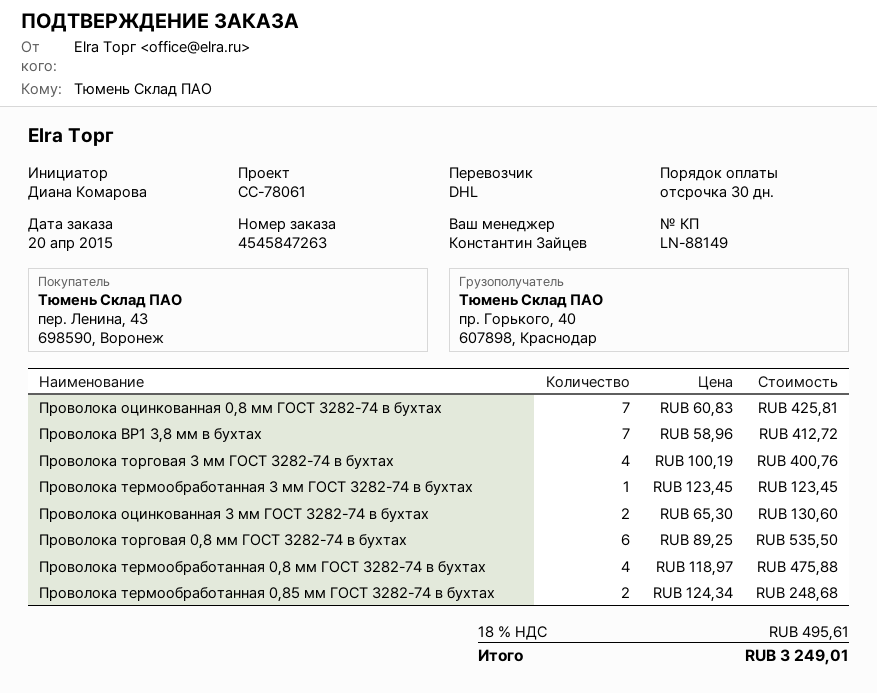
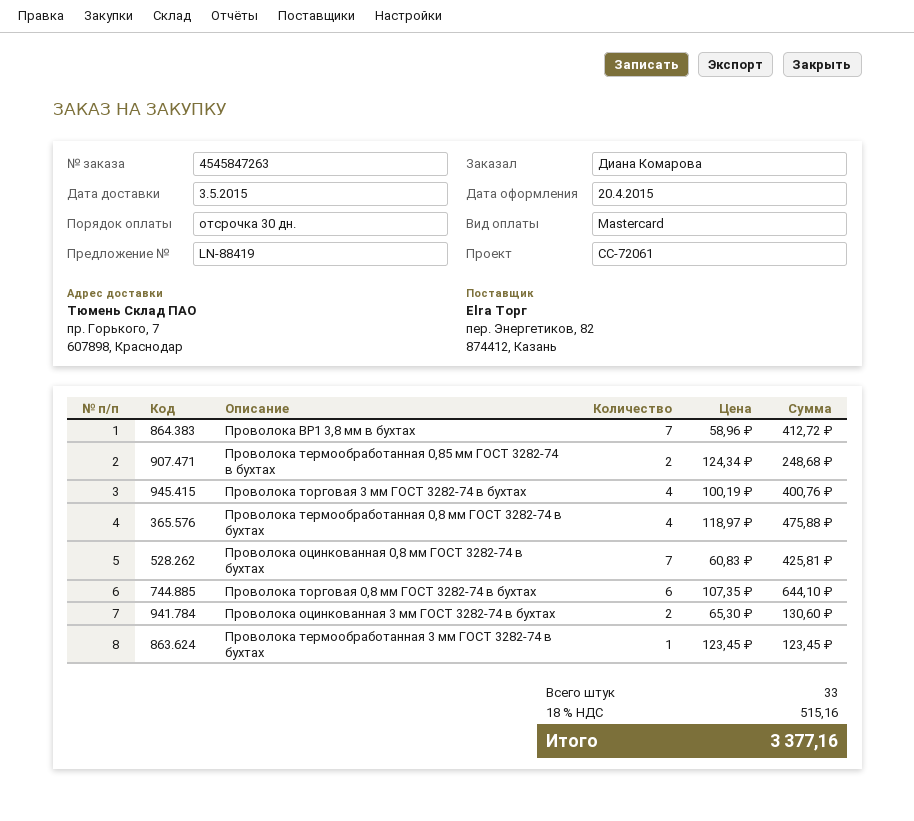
quote number: LN-88149 -> LN-88419
reference: CC-78061 -> CC-72061
ship to: пр. Горького, 40, 607898, Краснодар -> пр. Горького, 7, 607898, Краснодар
Проволока торговая 0,8 мм ГОСТ 3282-74 в бухтах: 6 x 89.25 = 535.50 -> 6 x 107.35 = 644.10
tax: 18% = 495.61 -> 18% = 515.16
total: 3249.01 -> 3377.16

